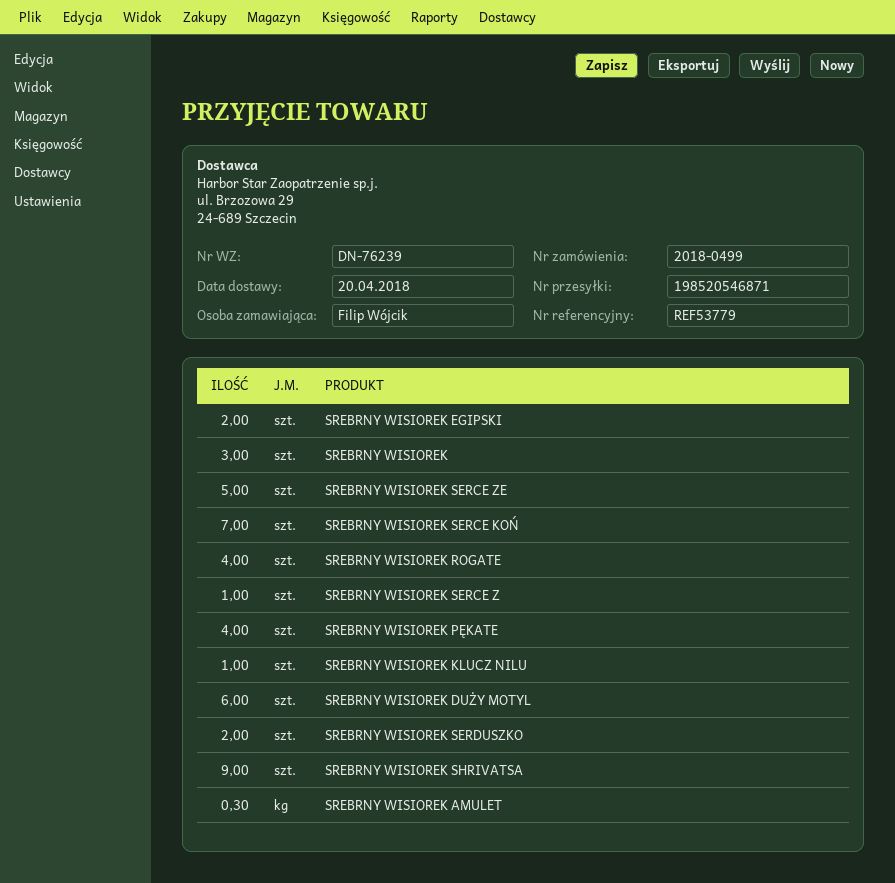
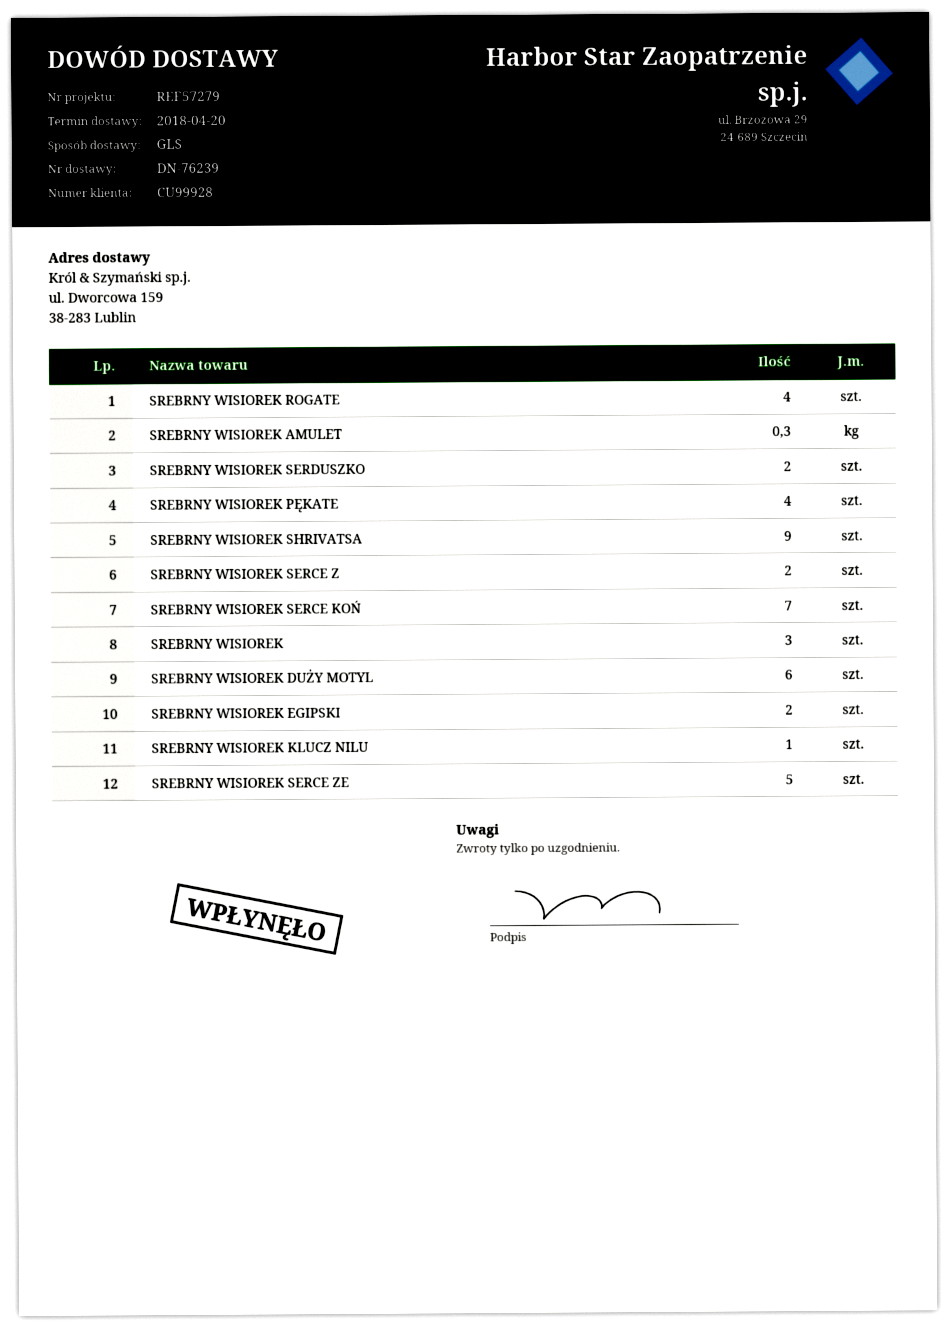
reference: REF53779 -> REF57279
SREBRNY WISIOREK SERCE Z: 1 -> 2

